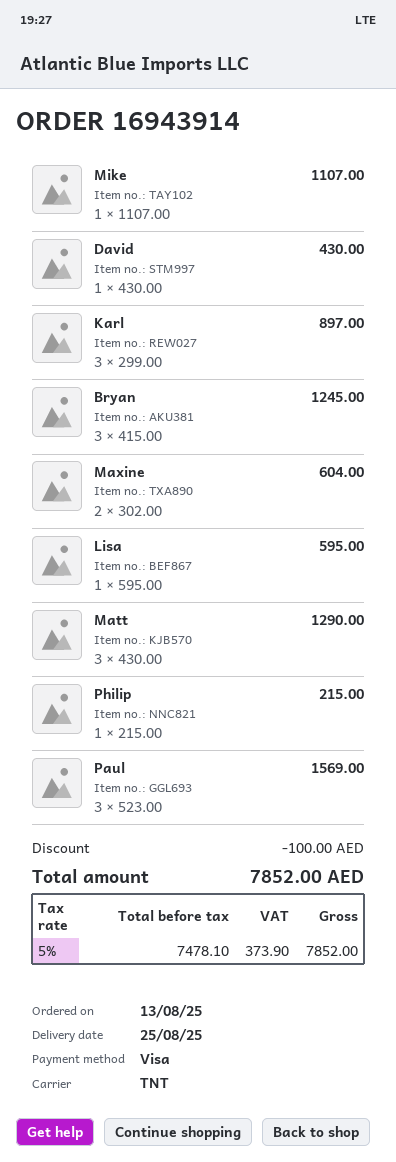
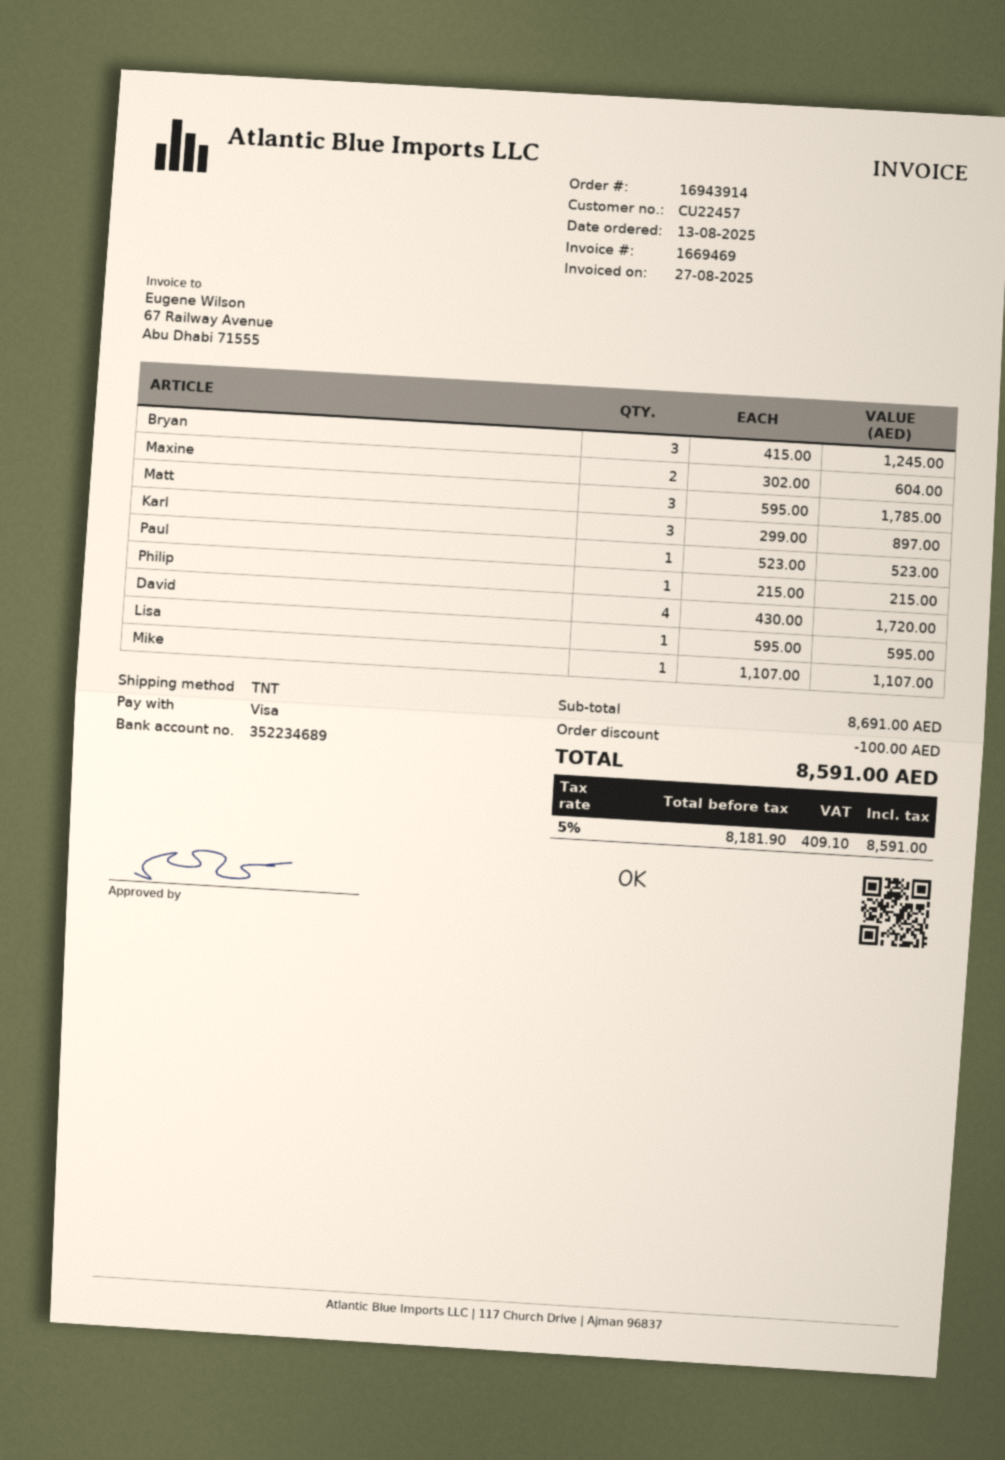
David: 1 x 430.00 = 430.00 -> 4 x 430.00 = 1720.00
Matt: 3 x 430.00 = 1290.00 -> 3 x 595.00 = 1785.00
Paul: 3 x 523.00 = 1569.00 -> 1 x 523.00 = 523.00
net: 7478.10 -> 8181.90
tax: 5% = 373.90 -> 5% = 409.10
total: 7852.00 -> 8591.00

